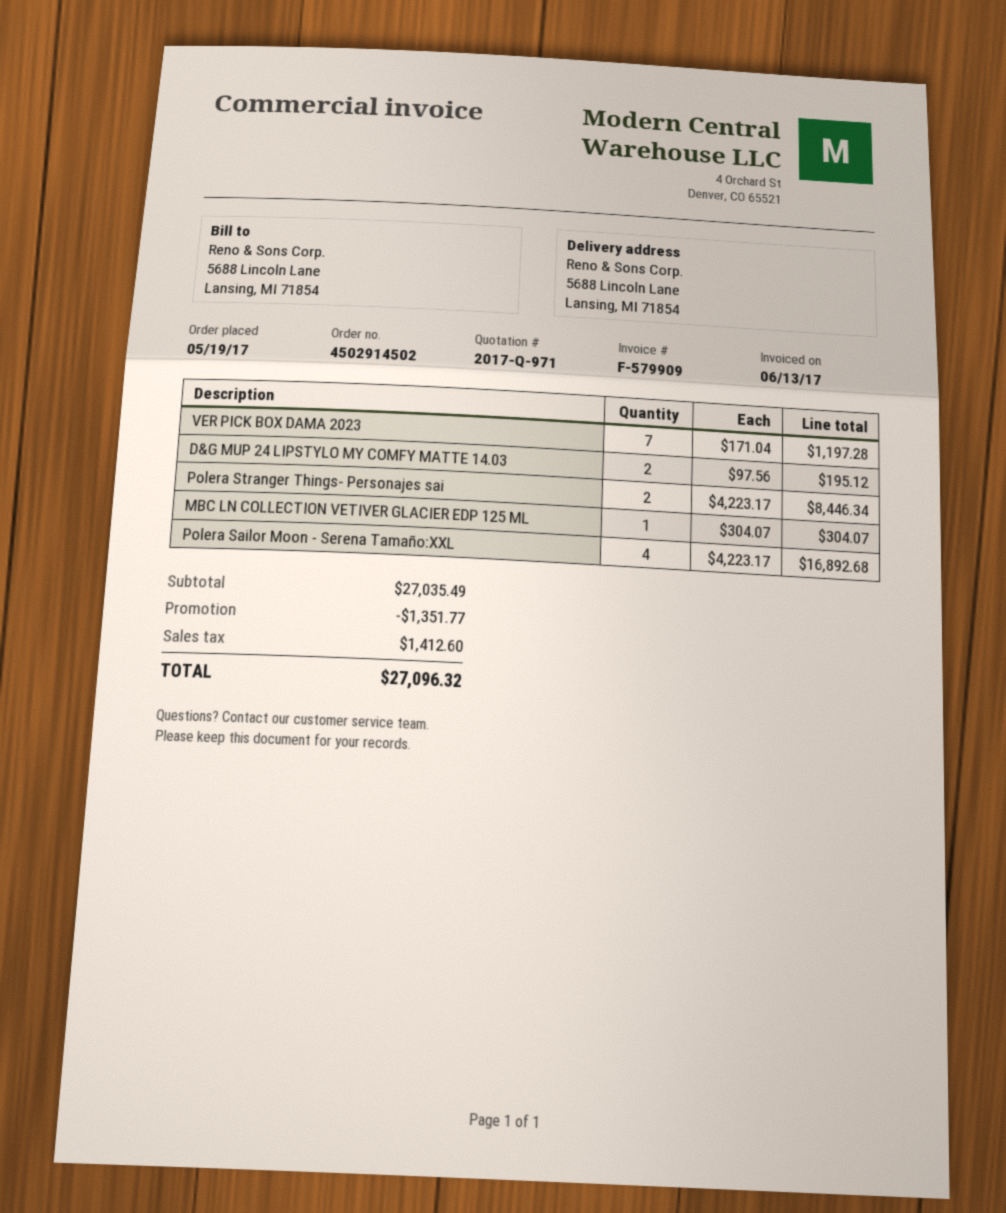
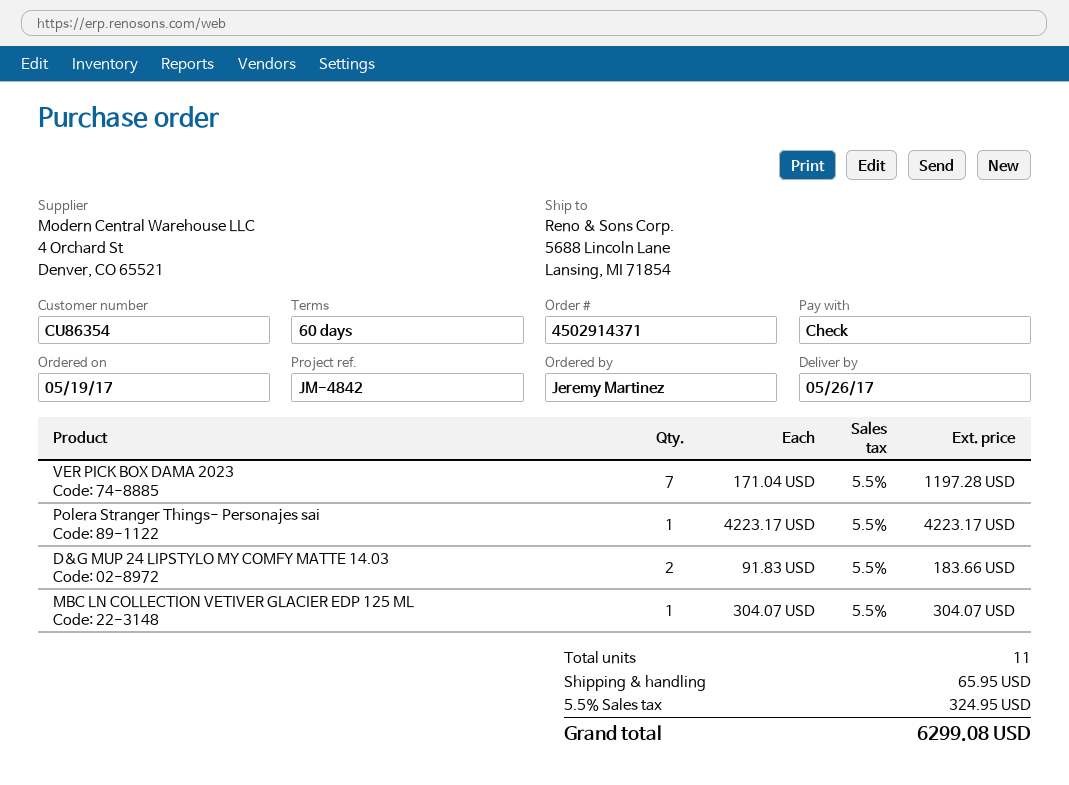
order number: 4502914502 -> 4502914371
D&G MUP 24 LIPSTYLO MY COMFY MATTE 14.03: 2 x 97.56 = 195.12 -> 2 x 91.83 = 183.66
Polera Stranger Things- Personajes sai: 2 x 4223.17 = 8446.34 -> 1 x 4223.17 = 4223.17
Polera Sailor Moon - Serena Tamaño:XXL: 4 x 4223.17 = 16892.68 -> none
discount: 1351.77 -> none
shipping: none -> 65.95
tax: 1412.60 -> 324.95
total: 27096.32 -> 6299.08

